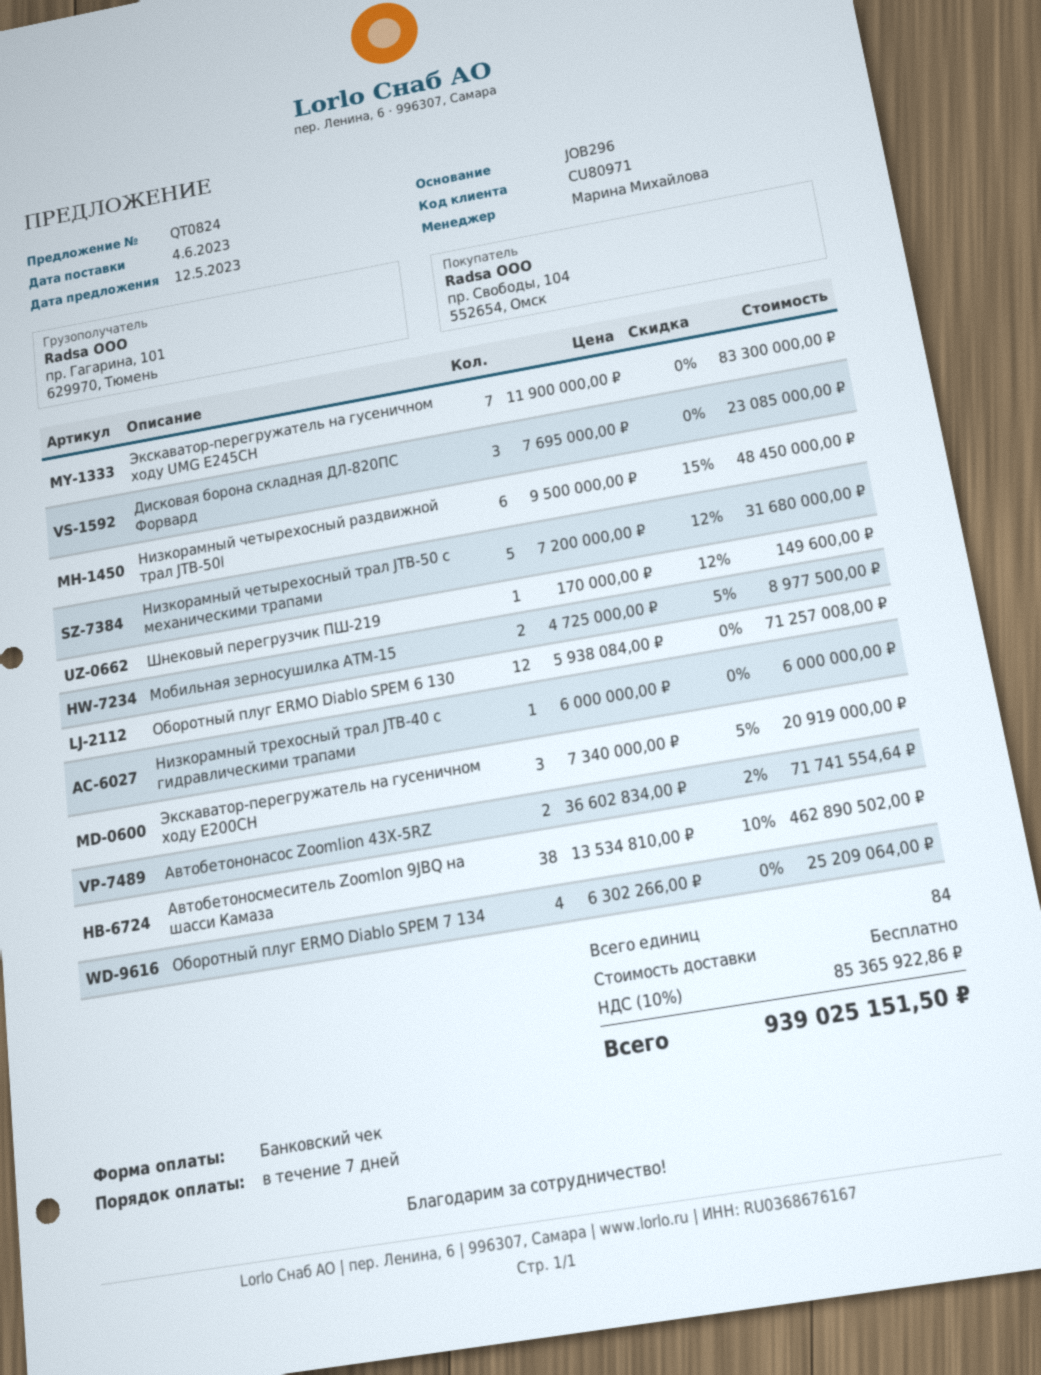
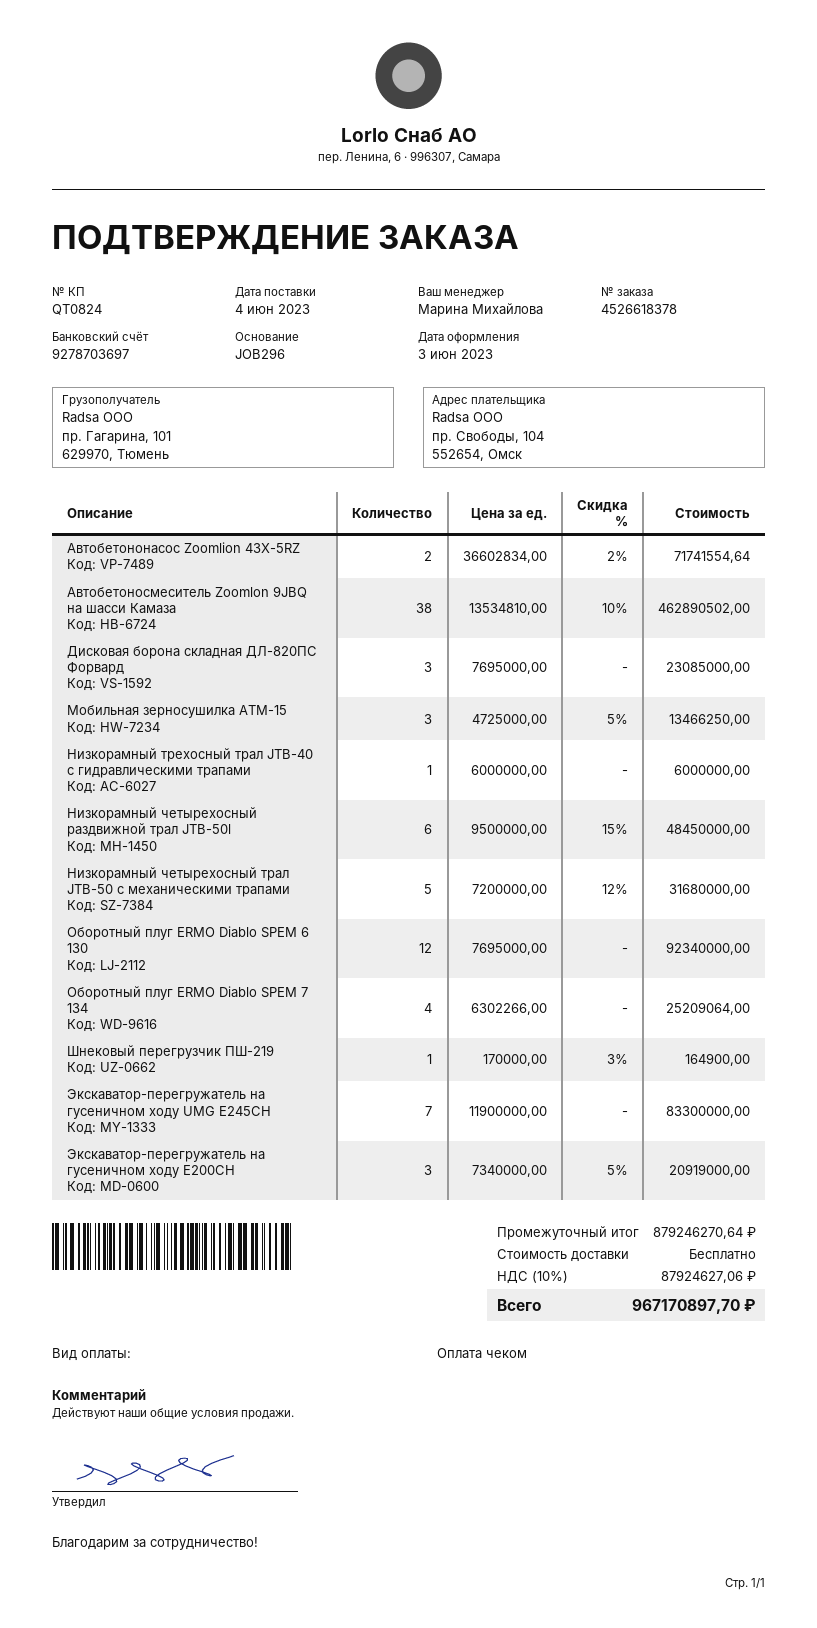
Шнековый перегрузчик ПШ-219: 1 x 170000.00 - 12% = 149600.00 -> 1 x 170000.00 - 3% = 164900.00
Мобильная зерносушилка АТМ-15: 2 x 4725000.00 - 5% = 8977500.00 -> 3 x 4725000.00 - 5% = 13466250.00
Оборотный плуг ERMO Diablo SPEM 6 130: 12 x 5938084.00 = 71257008.00 -> 12 x 7695000.00 = 92340000.00
tax: 10% = 85365922.86 -> 10% = 87924627.06
total: 939025151.50 -> 967170897.70

